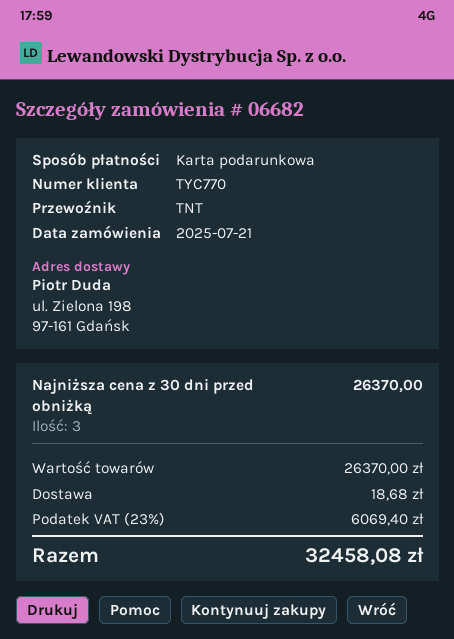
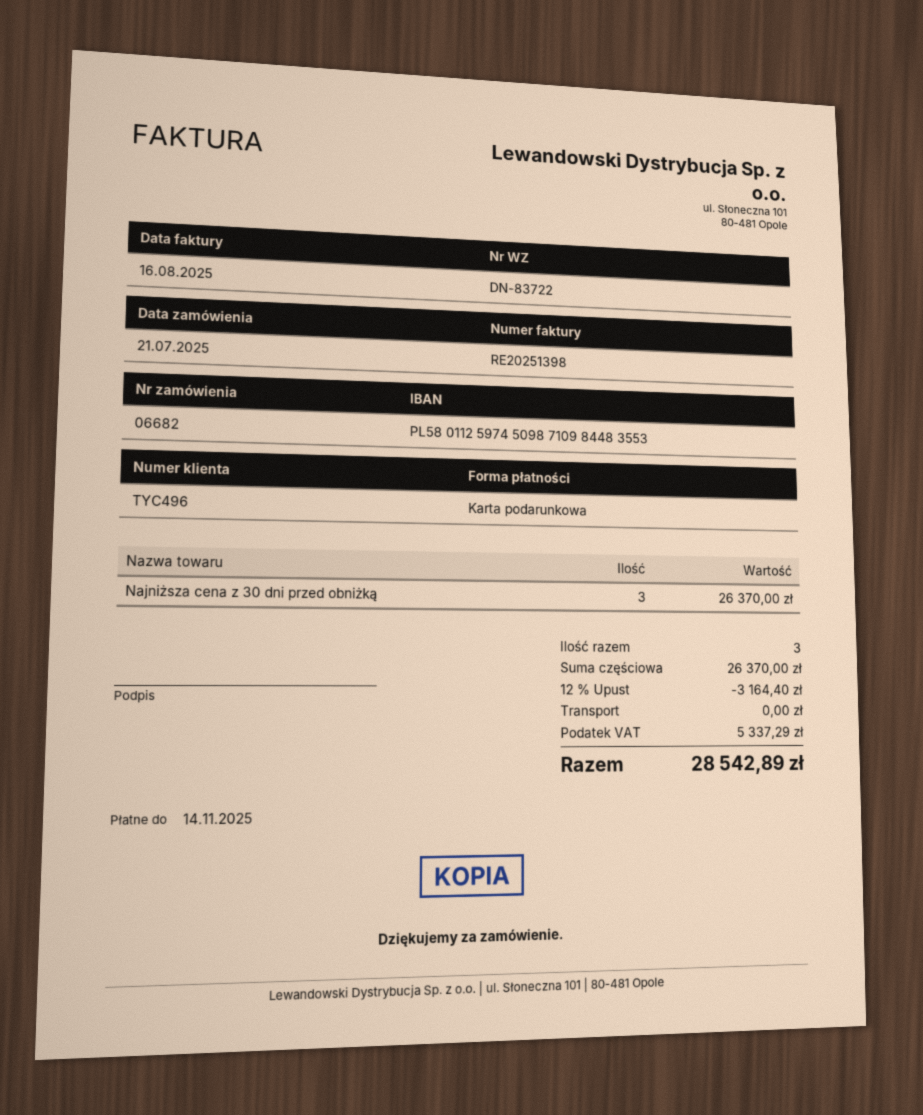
customer number: TYC770 -> TYC496
discount: none -> 12% = 3164.40
shipping: 18.68 -> 0.00
tax: 6069.40 -> 5337.29
total: 32458.08 -> 28542.89

